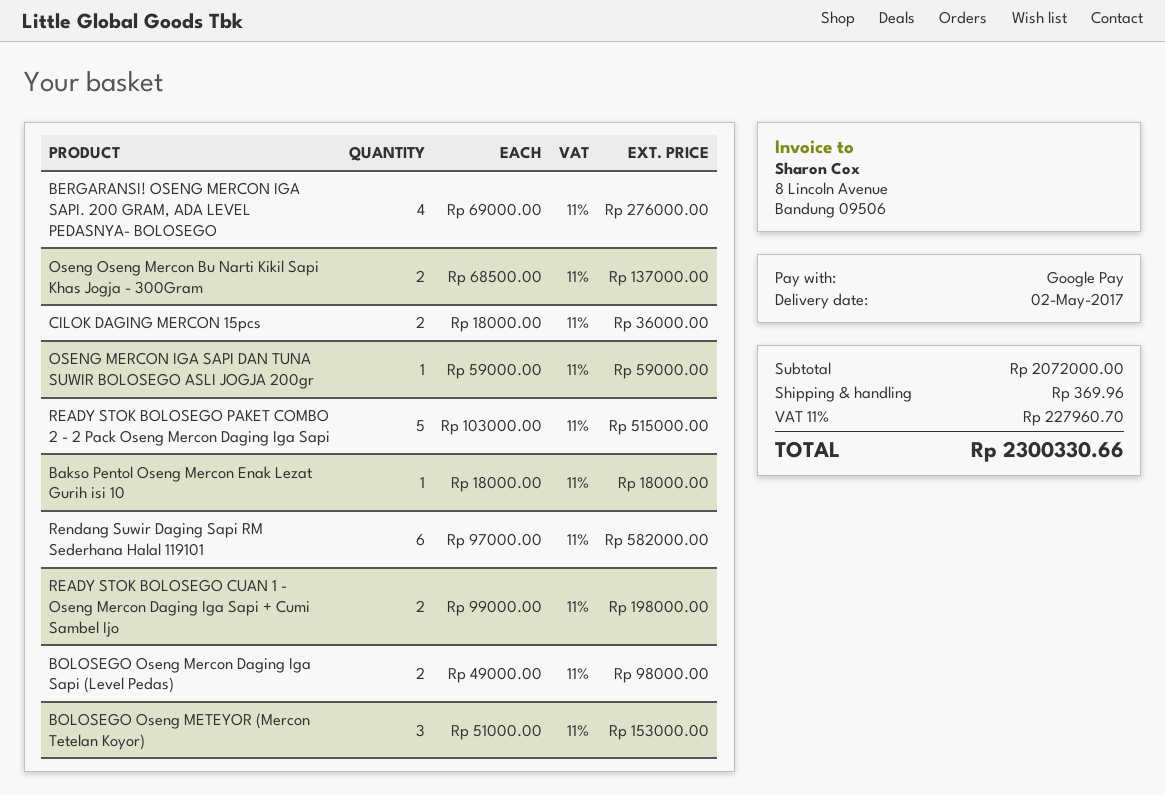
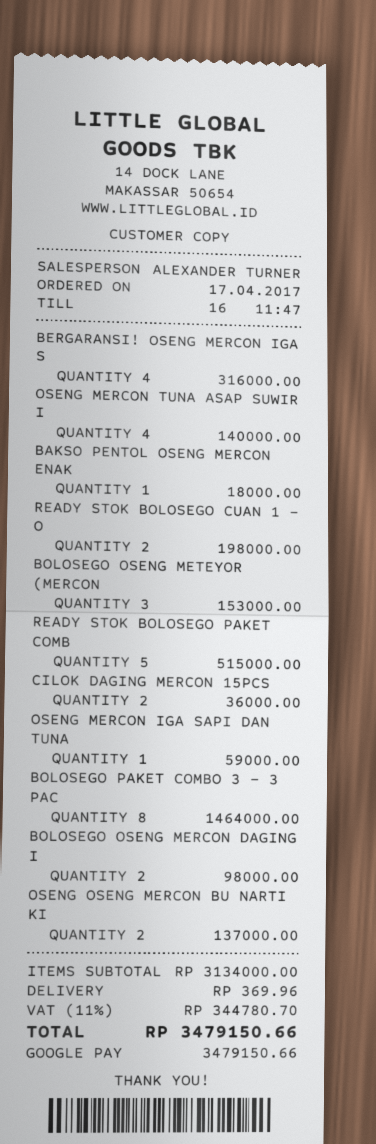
BERGARANSI! OSENG MERCON IGA SAPI. 200 GRAM, ADA LEVEL PEDASNYA- BOLOSEGO: 4 for 276000.00 -> 4 for 316000.00
Rendang Suwir Daging Sapi RM Sederhana Halal 119101: 6 for 582000.00 -> none
OSENG MERCON TUNA ASAP SUWIR I: none -> 4 for 140000.00
BOLOSEGO PAKET COMBO 3 - 3 PAC: none -> 8 for 1464000.00
subtotal: 2072000.00 -> 3134000.00
tax: 11% = 227960.70 -> 11% = 344780.70
total: 2300330.66 -> 3479150.66

